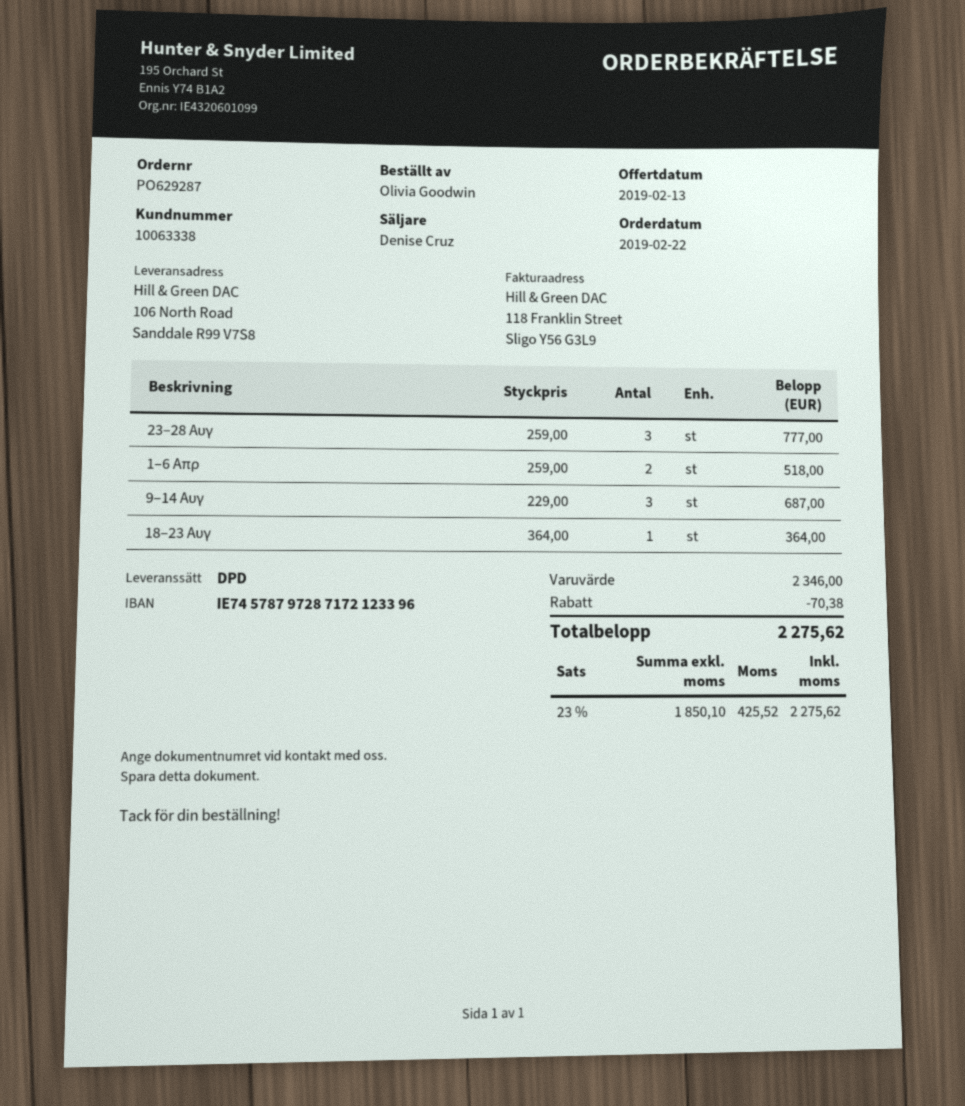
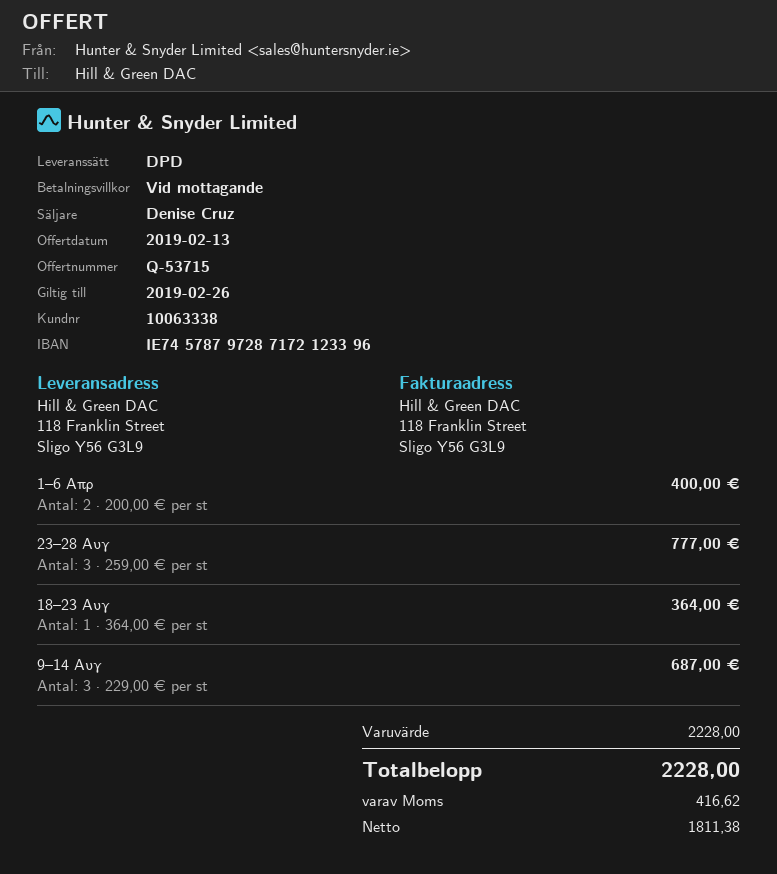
ship to: 106 North Road, Sanddale R99 V7S8 -> 118 Franklin Street, Sligo Y56 G3L9
1–6 Απρ: 2 x 259.00 = 518.00 -> 2 x 200.00 = 400.00
subtotal: 2346.00 -> 2228.00
discount: 70.38 -> none
net: 1850.10 -> 1811.38
tax: 425.52 -> 416.62
total: 2275.62 -> 2228.00

